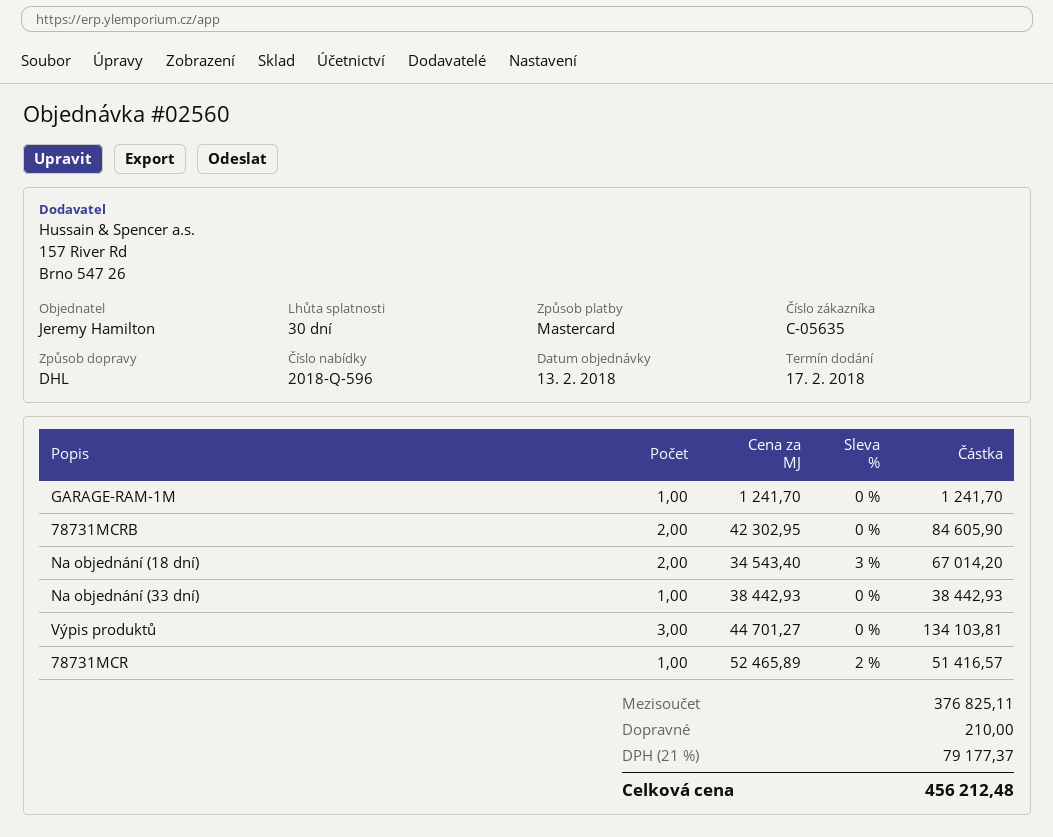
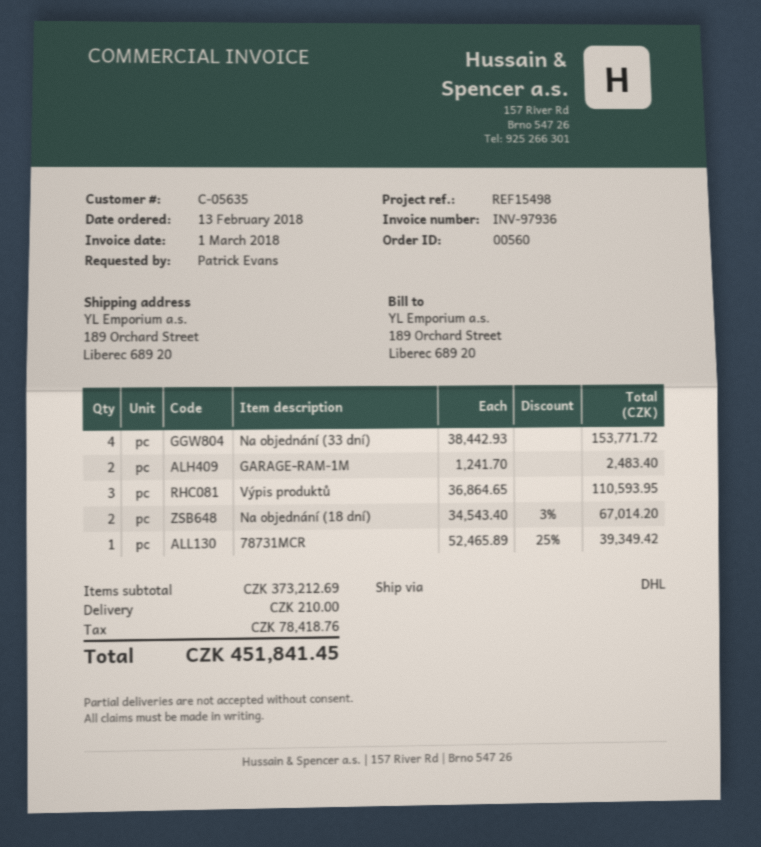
order number: 02560 -> 00560
ordered by: Jeremy Hamilton -> Patrick Evans
GARAGE-RAM-1M: 1 x 1241.70 = 1241.70 -> 2 x 1241.70 = 2483.40
78731MCRB: 2 x 42302.95 = 84605.90 -> none
Na objednání (33 dní): 1 x 38442.93 = 38442.93 -> 4 x 38442.93 = 153771.72
Výpis produktů: 3 x 44701.27 = 134103.81 -> 3 x 36864.65 = 110593.95
78731MCR: 1 x 52465.89 - 2% = 51416.57 -> 1 x 52465.89 - 25% = 39349.42
subtotal: 376825.11 -> 373212.69
tax: 79177.37 -> 78418.76
total: 456212.48 -> 451841.45

